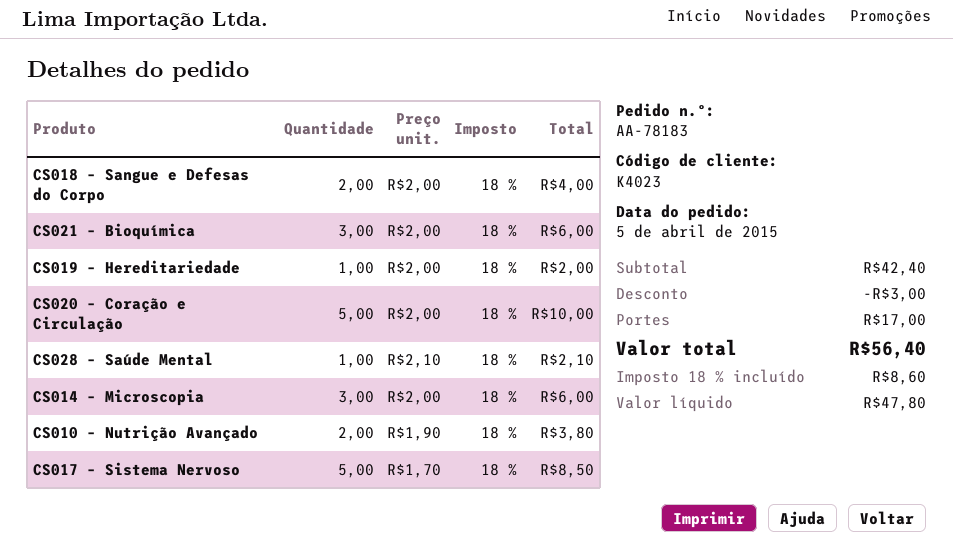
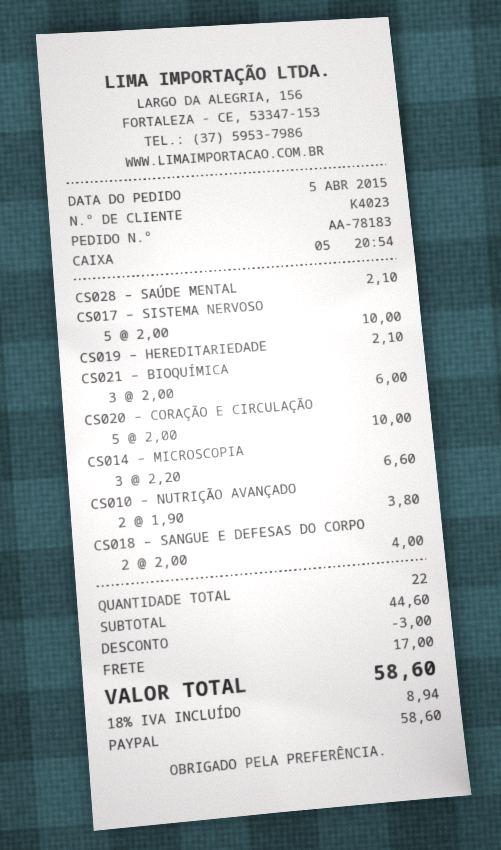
CS019 – Hereditariedade: 1 x 2.00 = 2.00 -> 1 x 2.10 = 2.10
CS014 – Microscopia: 3 x 2.00 = 6.00 -> 3 x 2.20 = 6.60
CS017 – Sistema Nervoso: 5 x 1.70 = 8.50 -> 5 x 2.00 = 10.00
subtotal: 42.40 -> 44.60
tax: 18% = 8.60 -> 18% = 8.94
total: 56.40 -> 58.60

